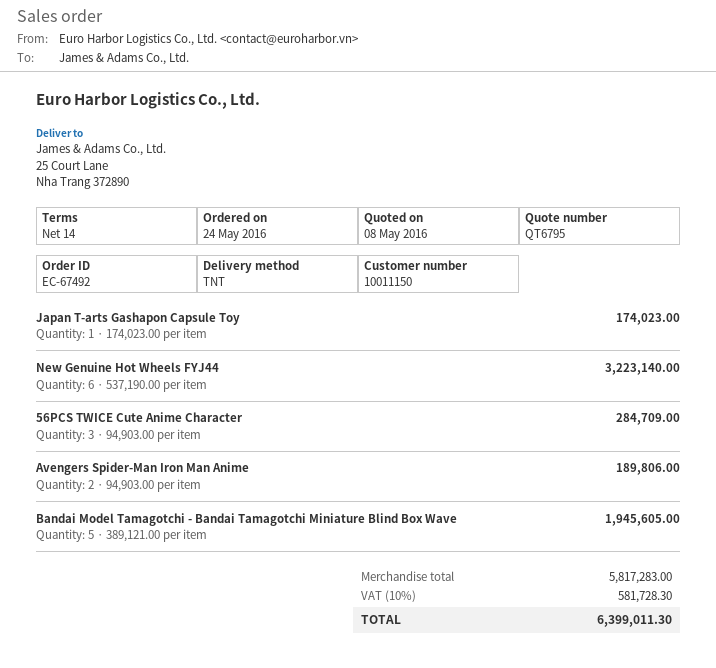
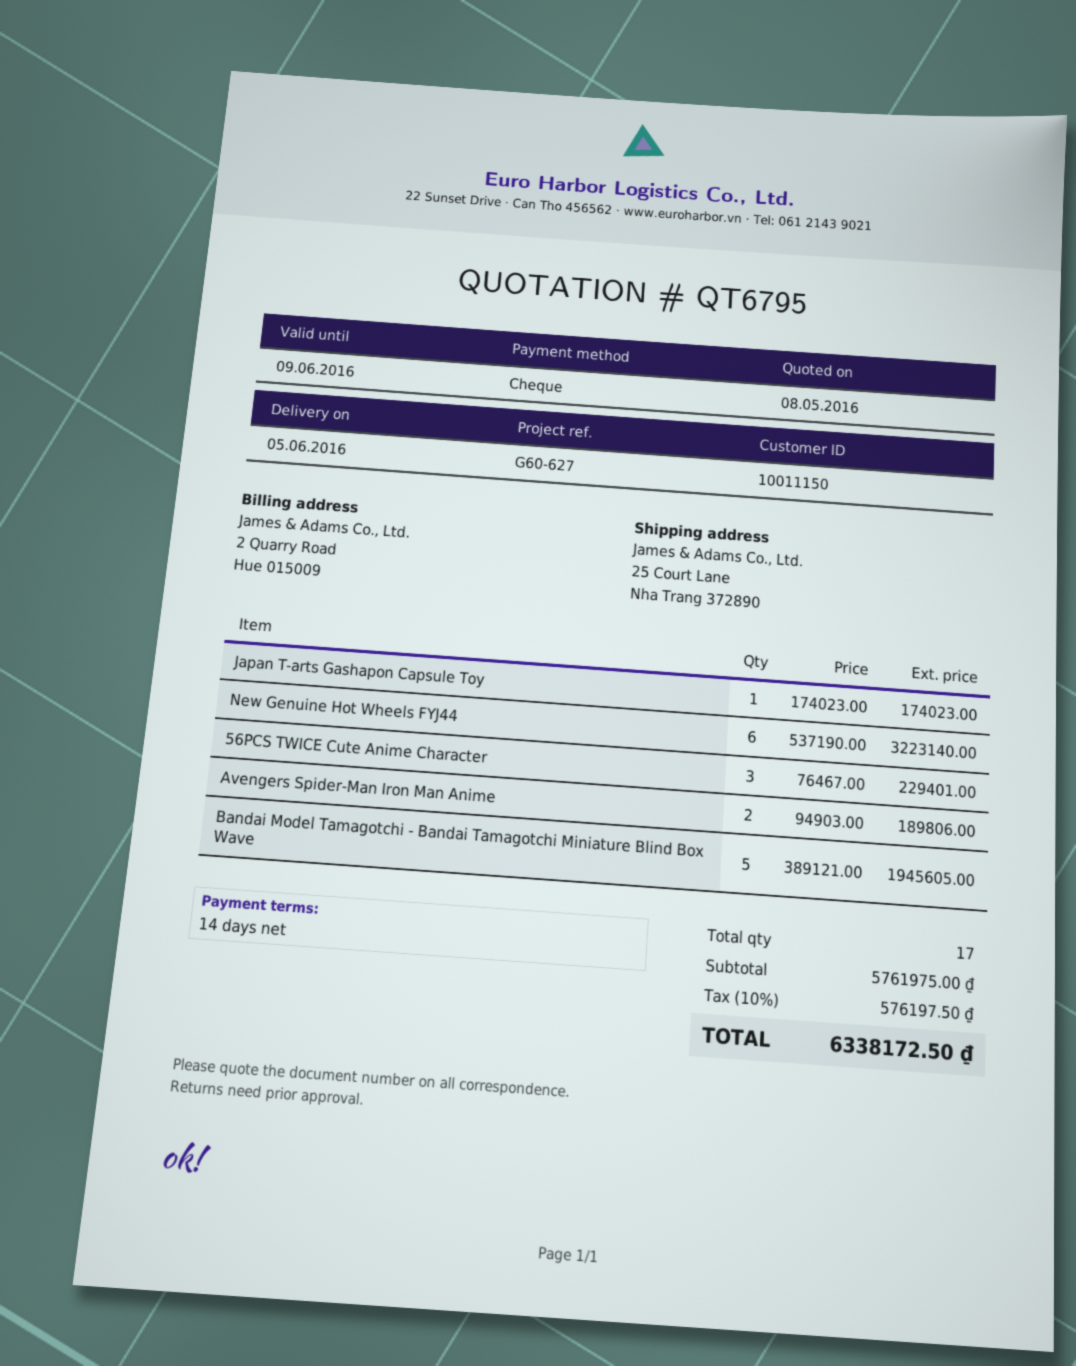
56PCS TWICE Cute Anime Character: 3 x 94903.00 = 284709.00 -> 3 x 76467.00 = 229401.00
subtotal: 5817283.00 -> 5761975.00
tax: 10% = 581728.30 -> 10% = 576197.50
total: 6399011.30 -> 6338172.50

